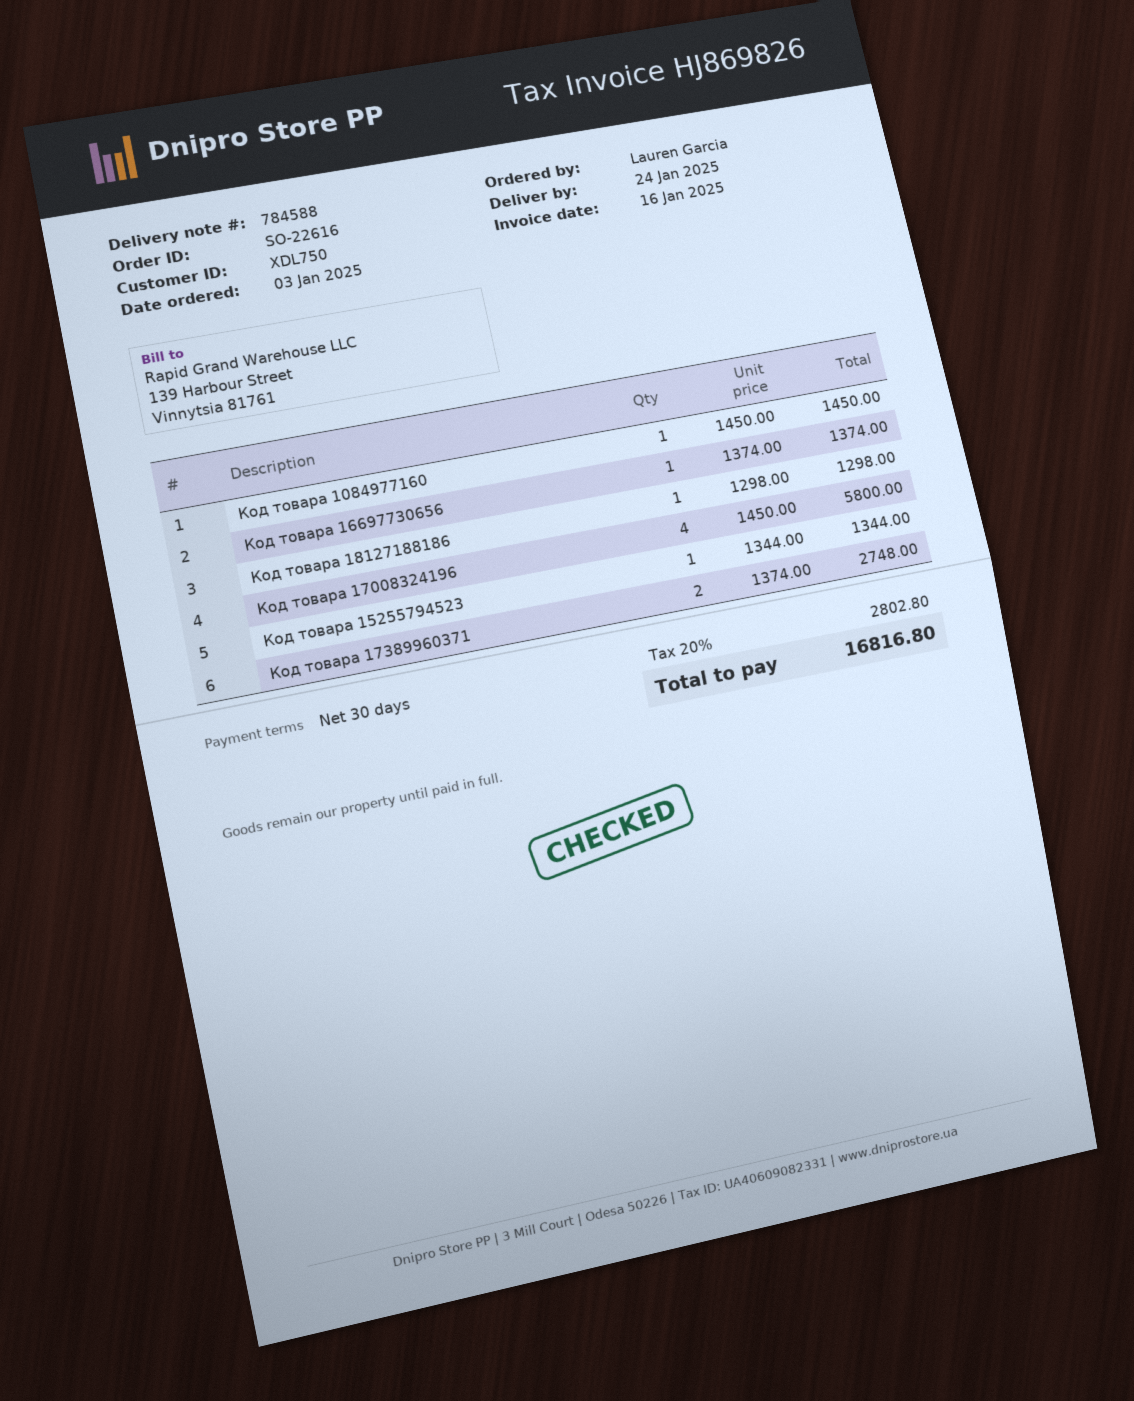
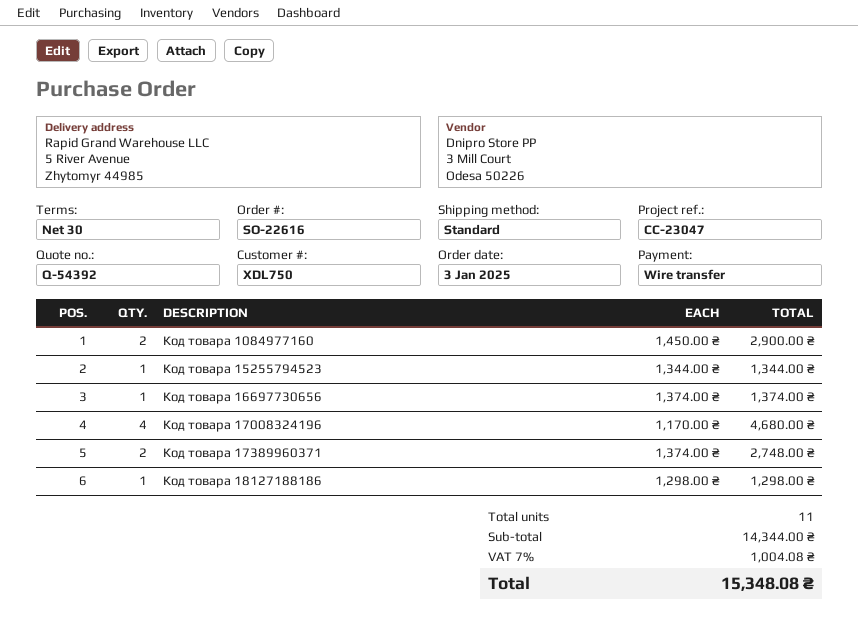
Код товара 1084977160: 1 x 1450.00 = 1450.00 -> 2 x 1450.00 = 2900.00
Код товара 17008324196: 4 x 1450.00 = 5800.00 -> 4 x 1170.00 = 4680.00
tax: 20% = 2802.80 -> 7% = 1004.08
total: 16816.80 -> 15348.08

